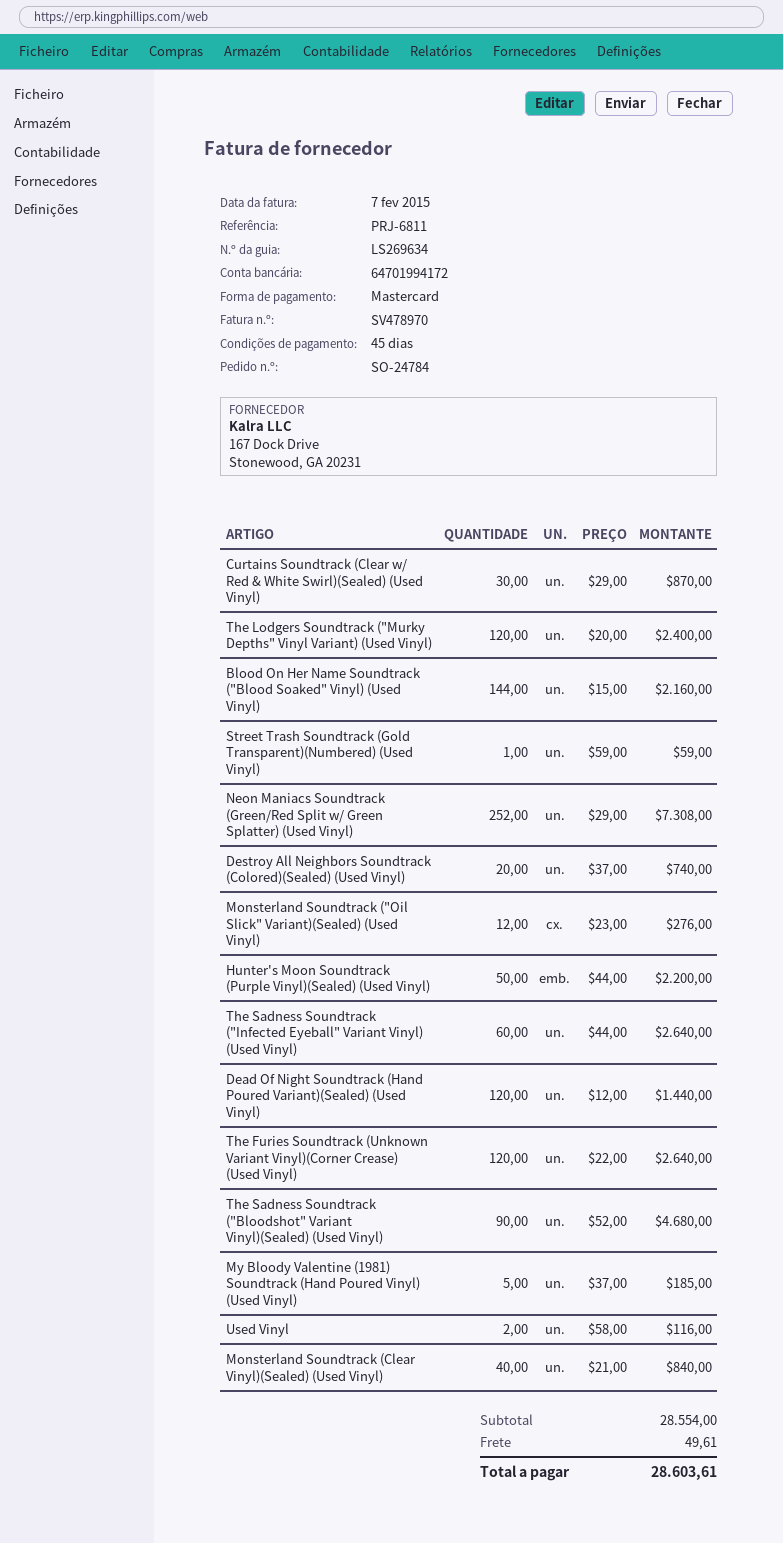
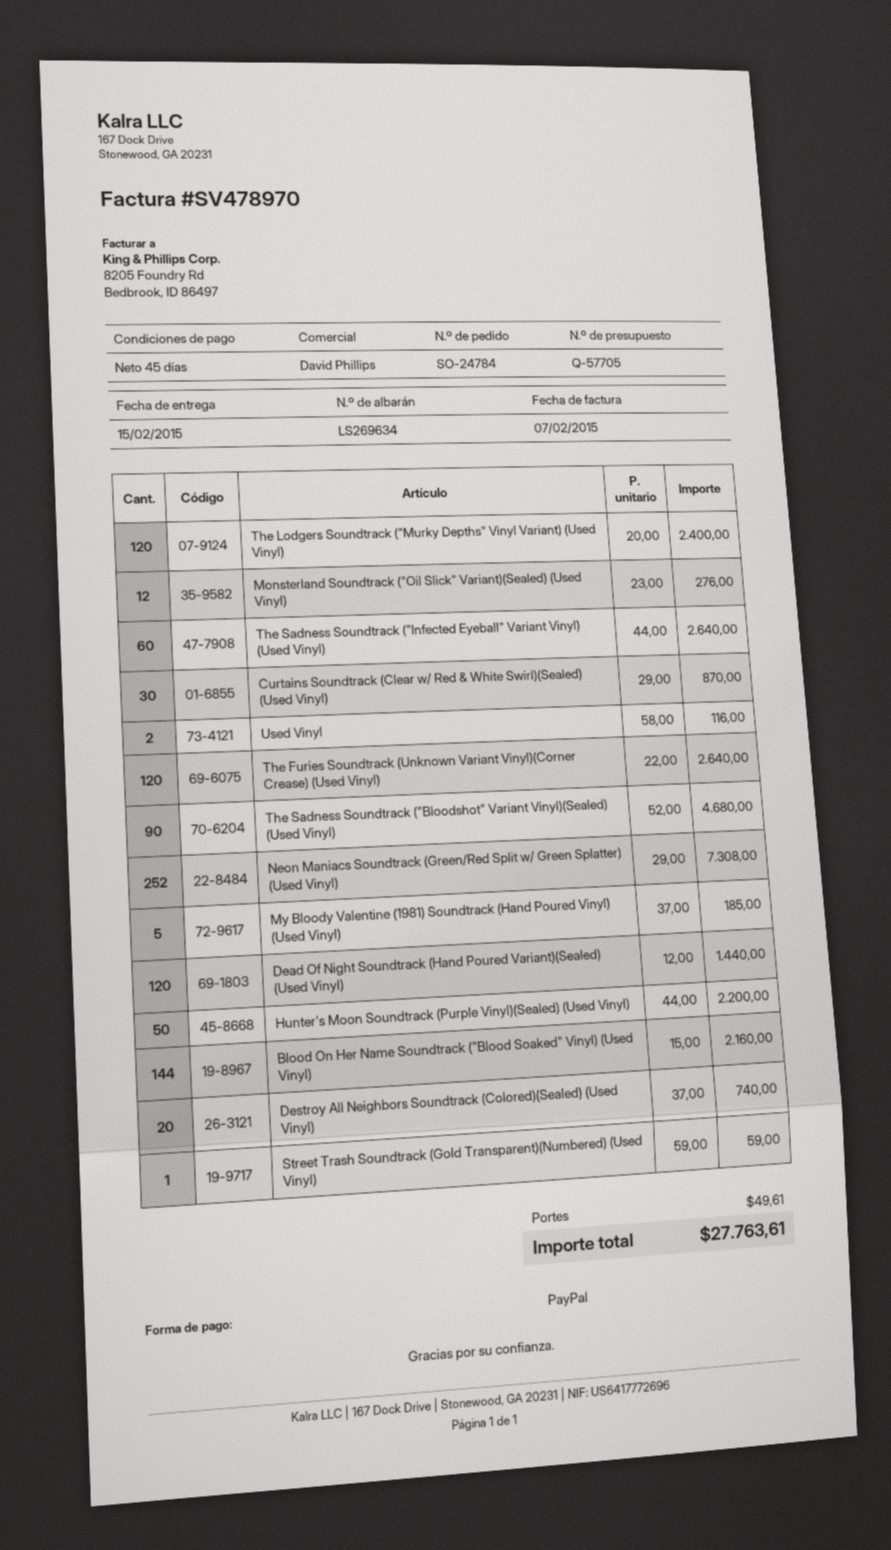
payment method: Mastercard -> PayPal
Monsterland Soundtrack (Clear Vinyl)(Sealed) (Used Vinyl): 40 x 21.00 = 840.00 -> none
total: 28603.61 -> 27763.61

